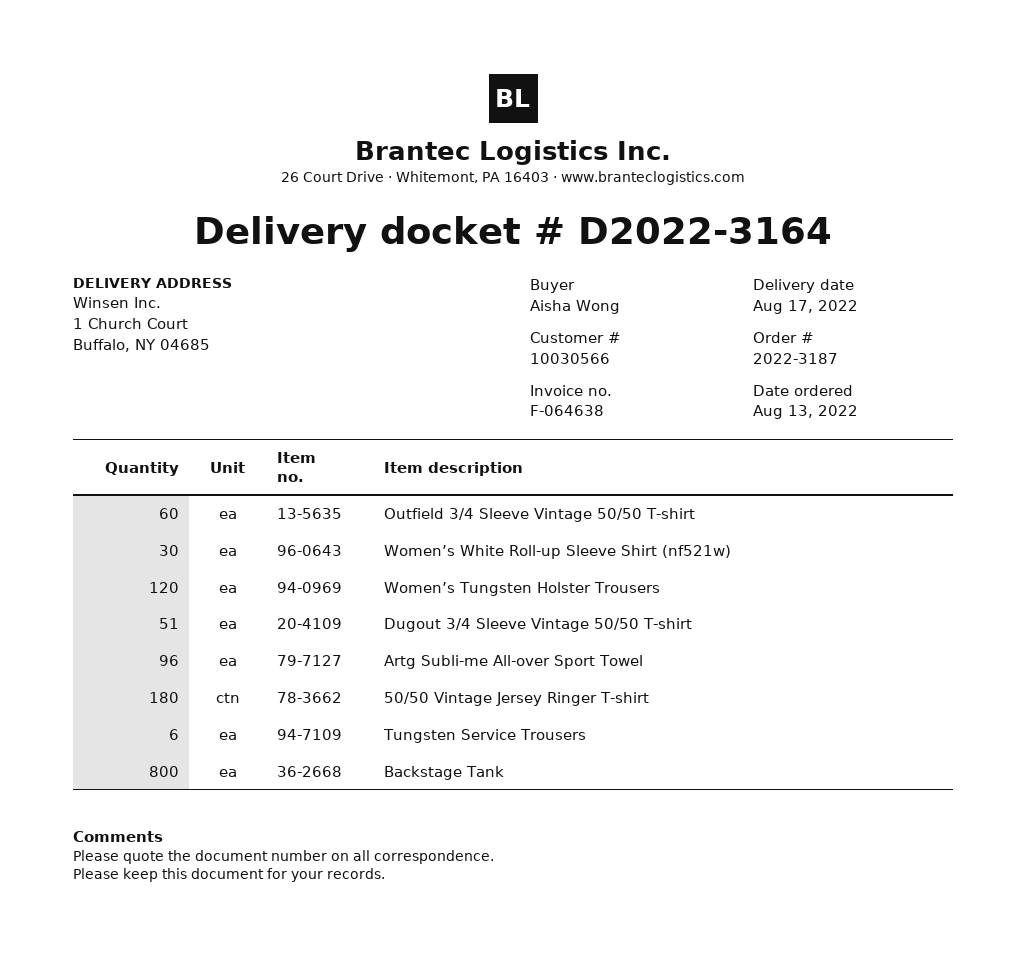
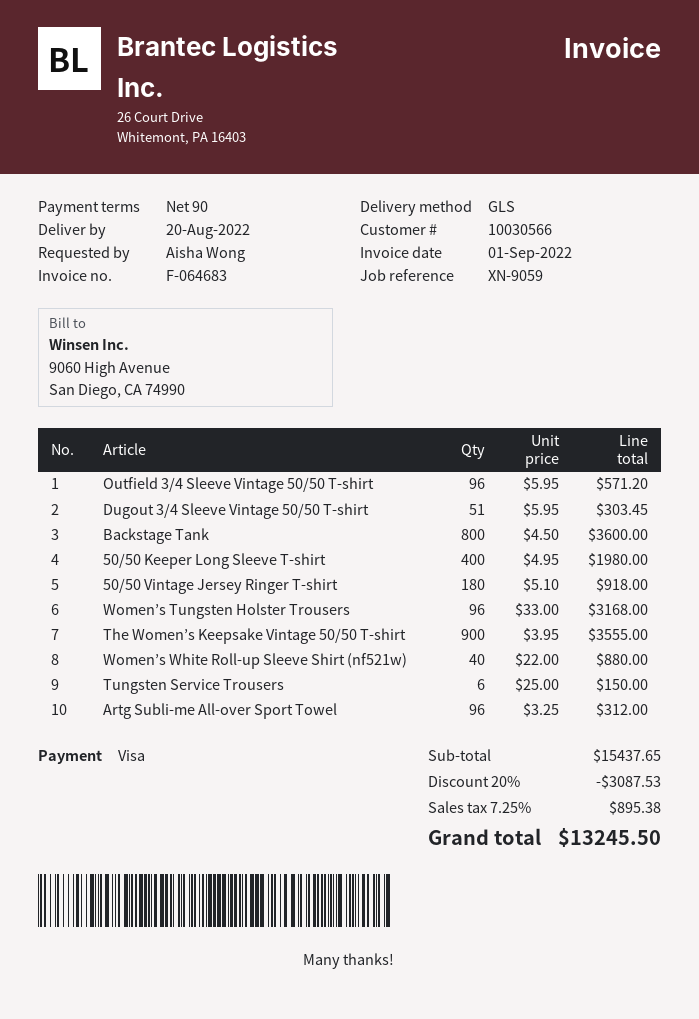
delivery date: 2022-08-17 -> 2022-08-20
invoice number: F-064638 -> F-064683
Outfield 3/4 Sleeve Vintage 50/50 T-shirt: 60 -> 96
Women’s White Roll-up Sleeve Shirt (nf521w): 30 -> 40
Women’s Tungsten Holster Trousers: 120 -> 96
50/50 Keeper Long Sleeve T-shirt: none -> 400
The Women’s Keepsake Vintage 50/50 T-shirt: none -> 900

